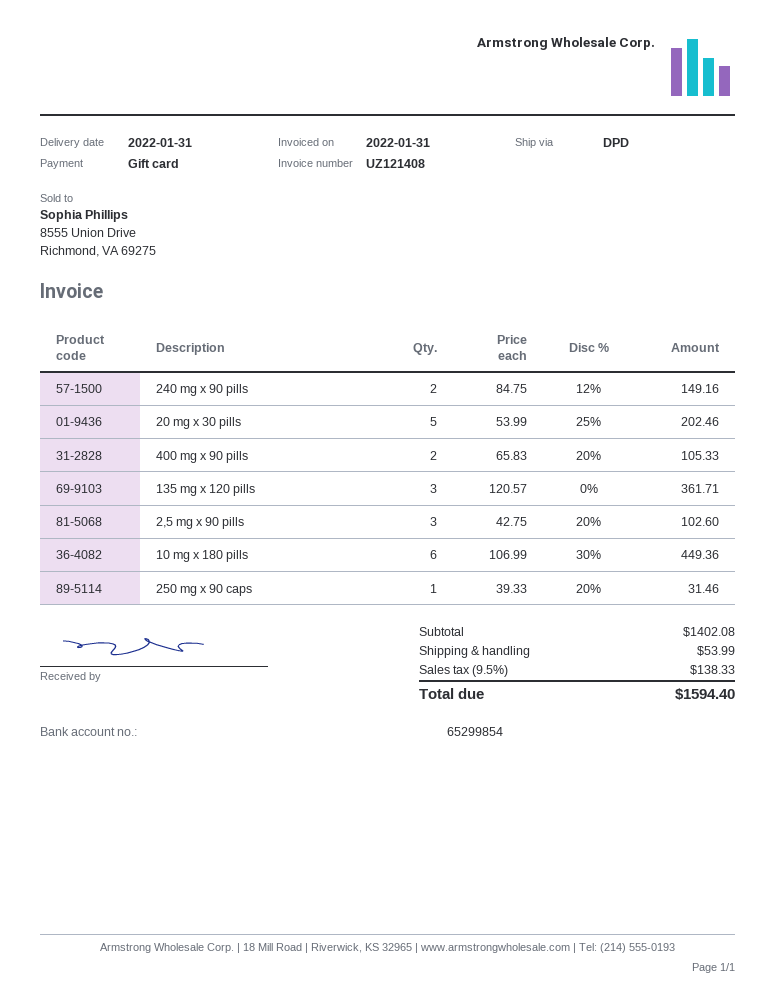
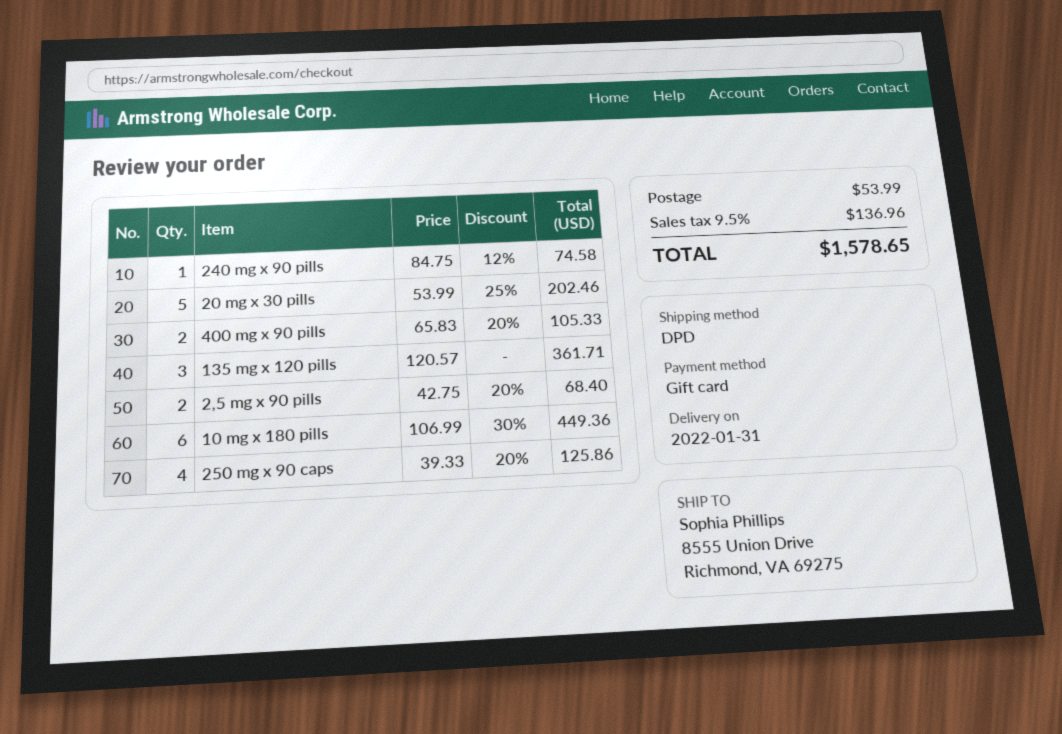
240 mg x 90 pills: 2 x 84.75 - 12% = 149.16 -> 1 x 84.75 - 12% = 74.58
2,5 mg x 90 pills: 3 x 42.75 - 20% = 102.60 -> 2 x 42.75 - 20% = 68.40
250 mg x 90 caps: 1 x 39.33 - 20% = 31.46 -> 4 x 39.33 - 20% = 125.86
tax: 9.5% = 138.33 -> 9.5% = 136.96
total: 1594.40 -> 1578.65

